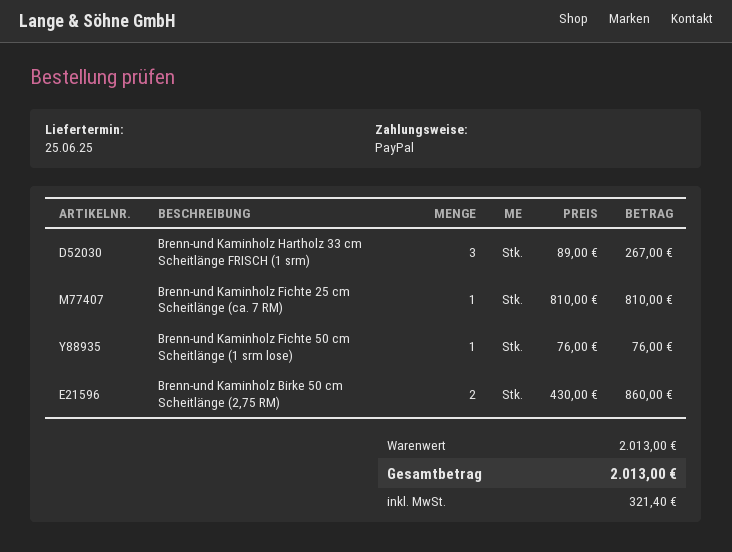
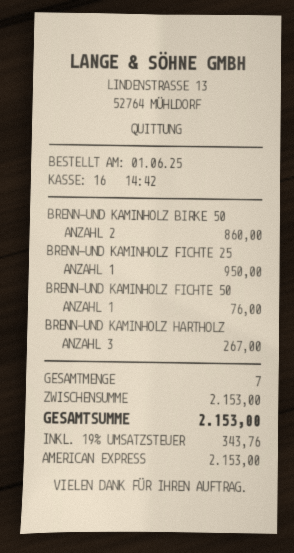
payment method: PayPal -> American Express
Brenn-und Kaminholz Fichte 25 cm Scheitlänge (ca. 7 RM): 1 for 810.00 -> 1 for 950.00
subtotal: 2013.00 -> 2153.00
tax: 321.40 -> 343.76
total: 2013.00 -> 2153.00

